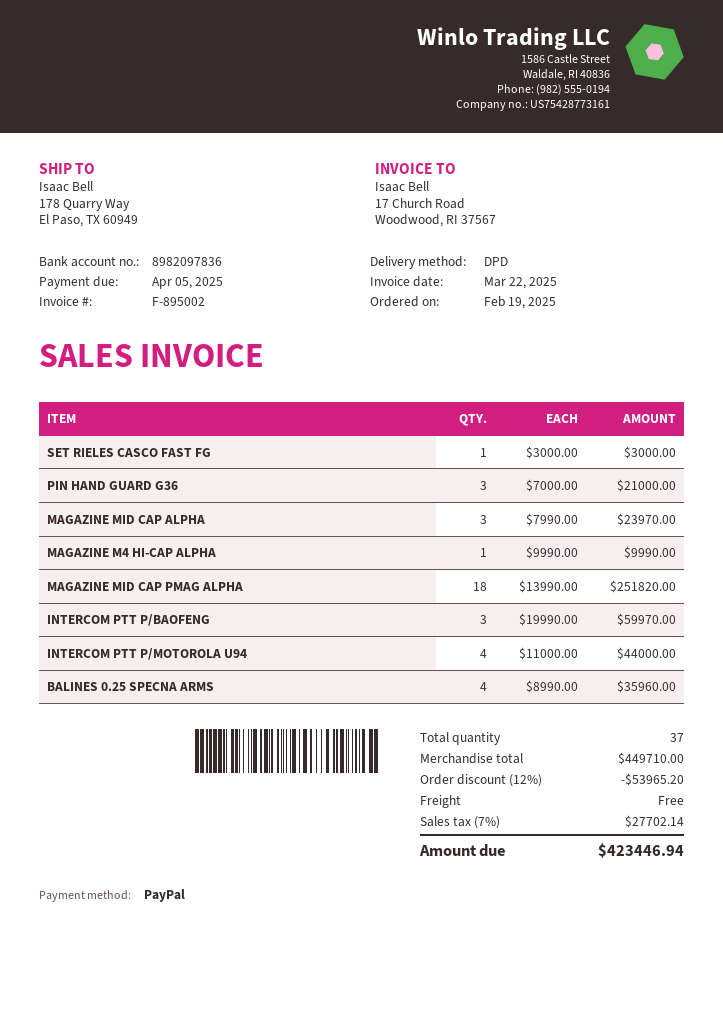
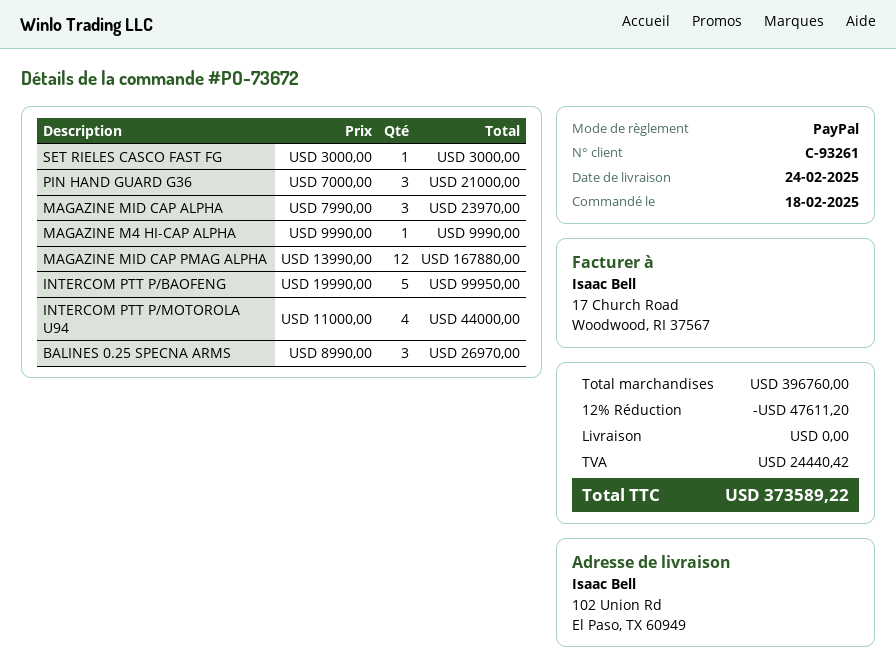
order date: 2025-02-19 -> 2025-02-18
ship to: 178 Quarry Way, El Paso, TX 60949 -> 102 Union Rd, El Paso, TX 60949
MAGAZINE MID CAP PMAG ALPHA: 18 x 13990.00 = 251820.00 -> 12 x 13990.00 = 167880.00
INTERCOM PTT P/BAOFENG: 3 x 19990.00 = 59970.00 -> 5 x 19990.00 = 99950.00
BALINES 0.25 SPECNA ARMS: 4 x 8990.00 = 35960.00 -> 3 x 8990.00 = 26970.00
subtotal: 449710.00 -> 396760.00
discount: 12% = 53965.20 -> 12% = 47611.20
tax: 27702.14 -> 24440.42
total: 423446.94 -> 373589.22

